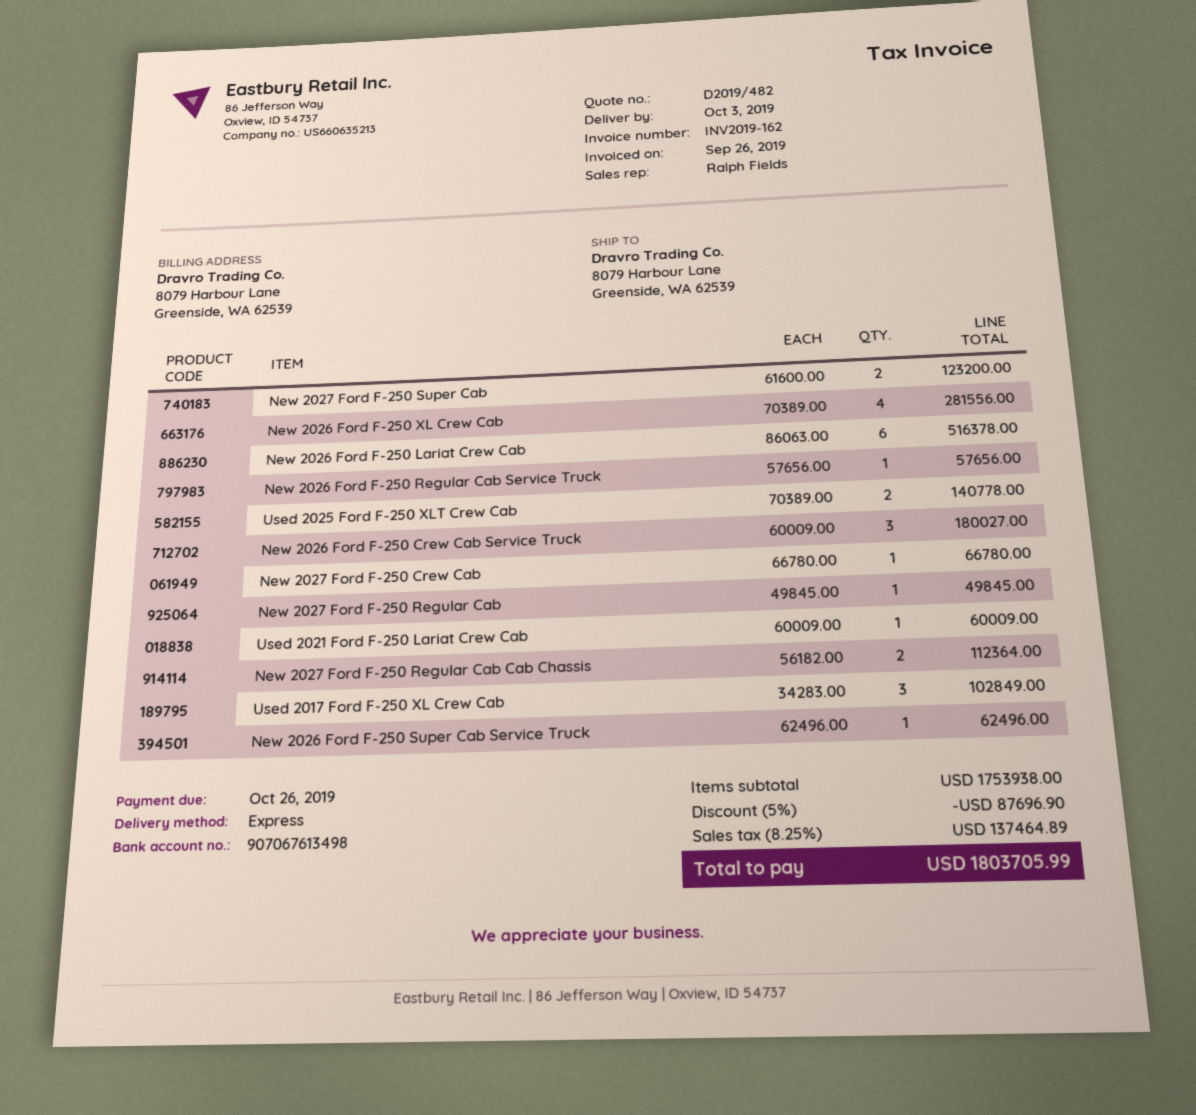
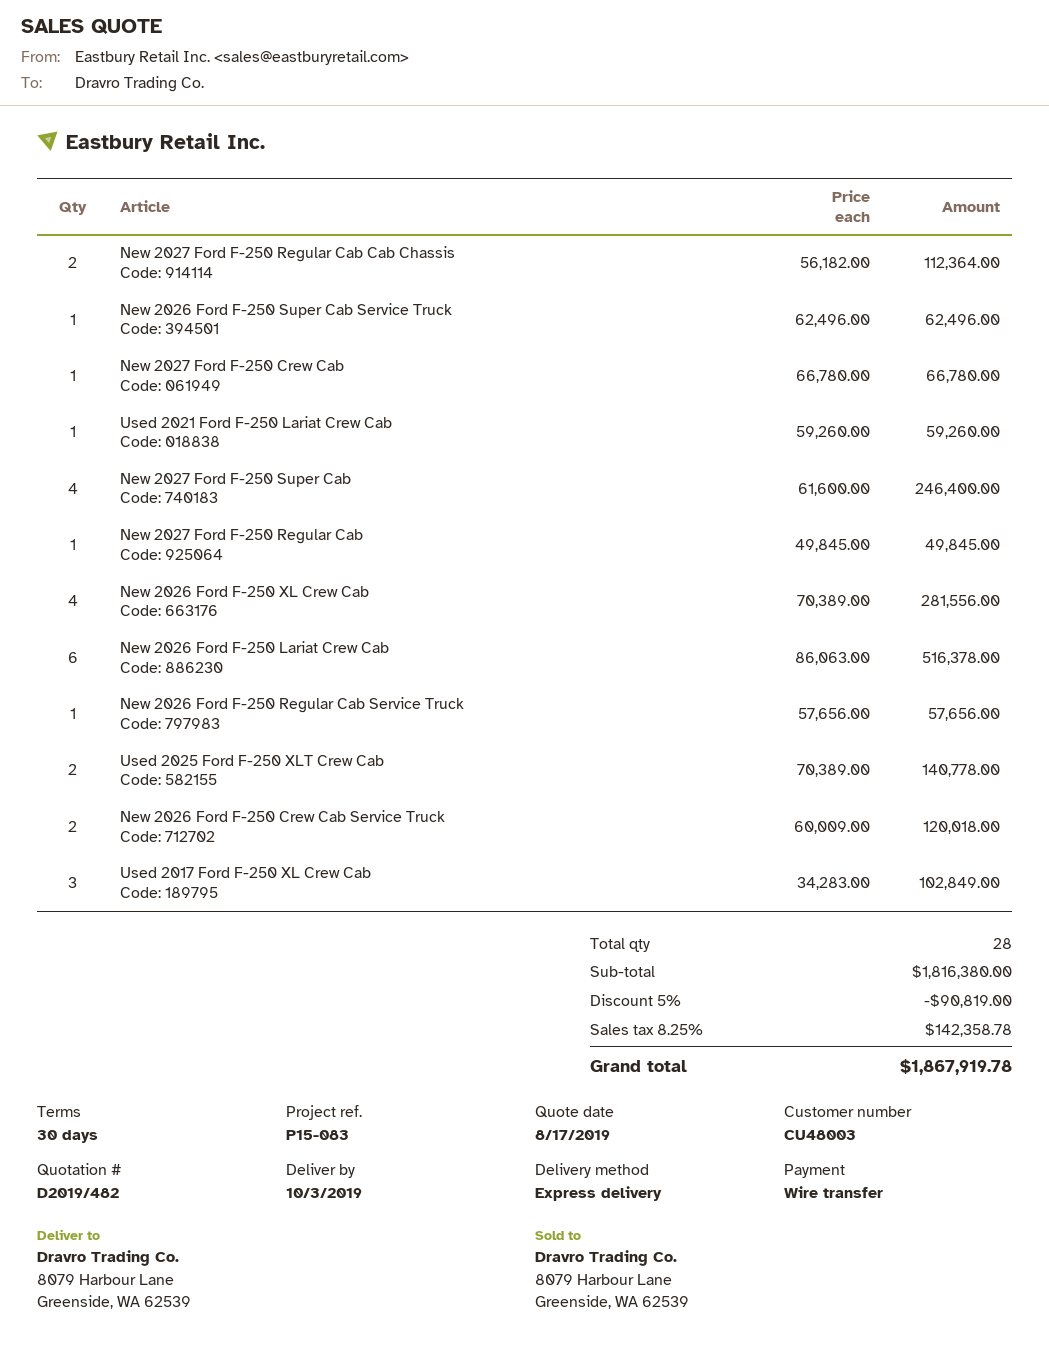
New 2027 Ford F-250 Super Cab: 2 x 61600.00 = 123200.00 -> 4 x 61600.00 = 246400.00
New 2026 Ford F-250 Crew Cab Service Truck: 3 x 60009.00 = 180027.00 -> 2 x 60009.00 = 120018.00
Used 2021 Ford F-250 Lariat Crew Cab: 1 x 60009.00 = 60009.00 -> 1 x 59260.00 = 59260.00
subtotal: 1753938.00 -> 1816380.00
discount: 5% = 87696.90 -> 5% = 90819.00
tax: 8.25% = 137464.89 -> 8.25% = 142358.78
total: 1803705.99 -> 1867919.78

